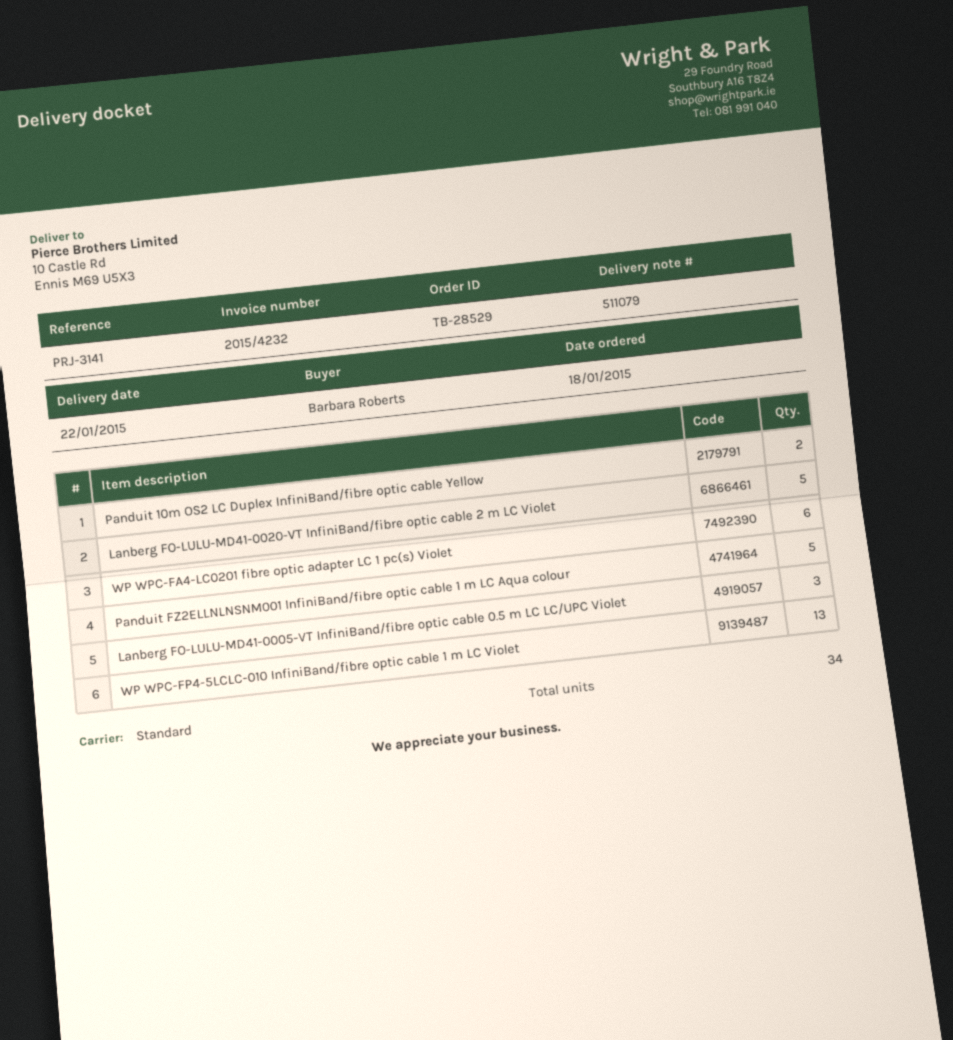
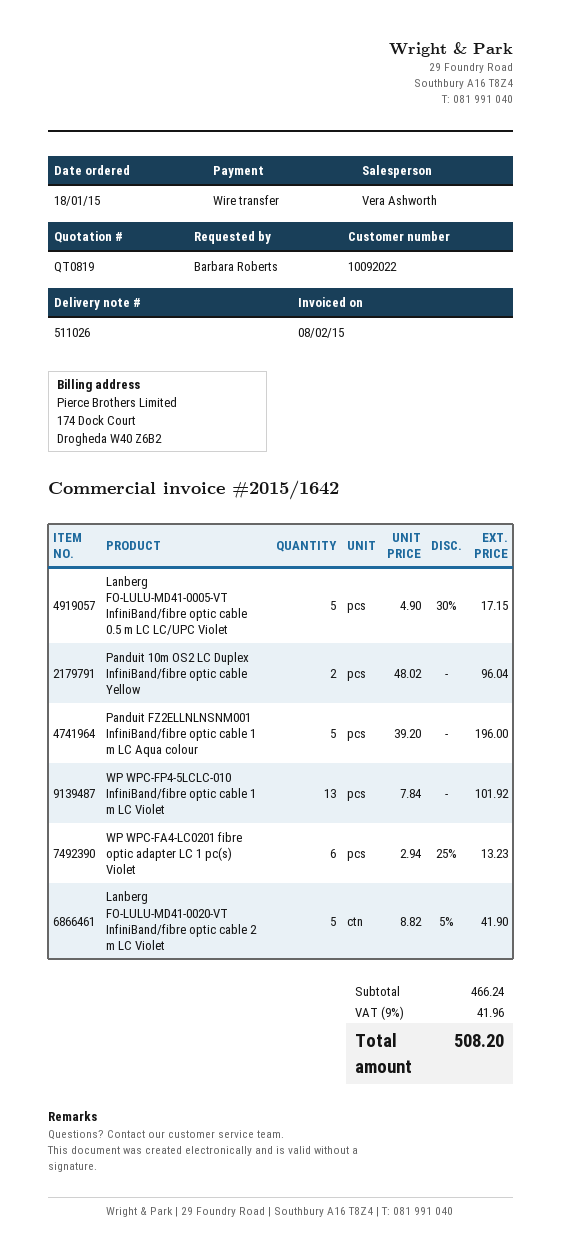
delivery note number: 511079 -> 511026
invoice number: 2015/4232 -> 2015/1642
Lanberg FO-LULU-MD41-0005-VT InfiniBand/fibre optic cable 0.5 m LC LC/UPC Violet: 3 -> 5

